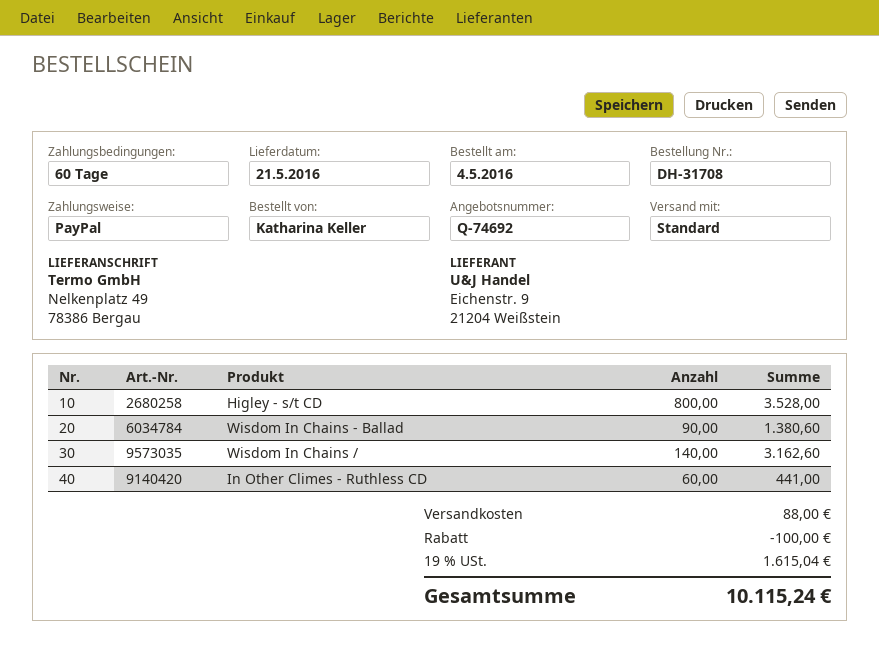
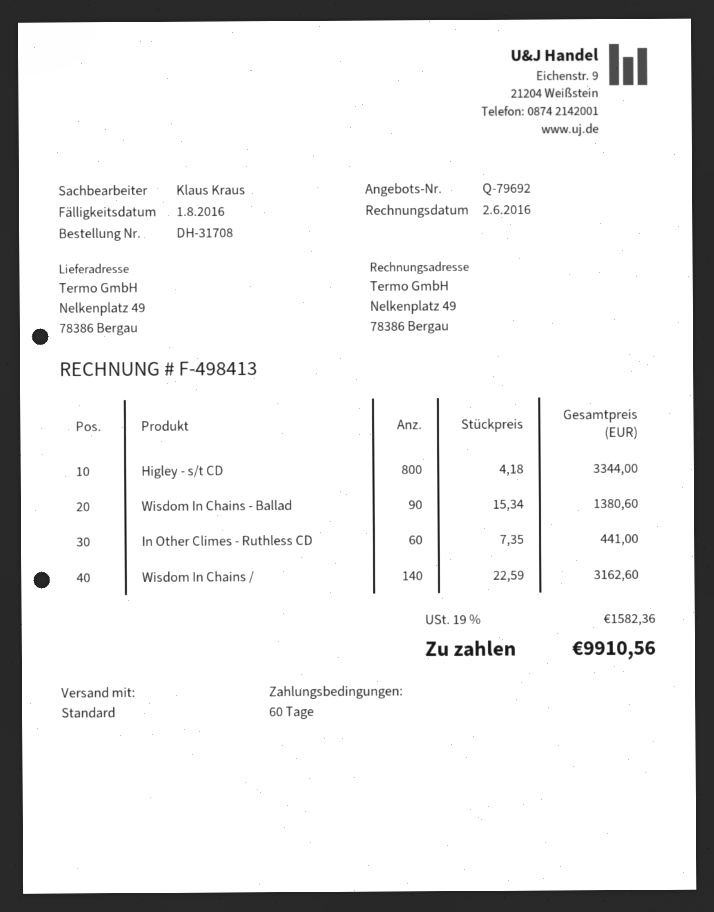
quote number: Q-74692 -> Q-79692
Higley - s/t CD: 800 for 3528.00 -> 800 for 3344.00
discount: 100.00 -> none
shipping: 88.00 -> none
tax: 19% = 1615.04 -> 19% = 1582.36
total: 10115.24 -> 9910.56

